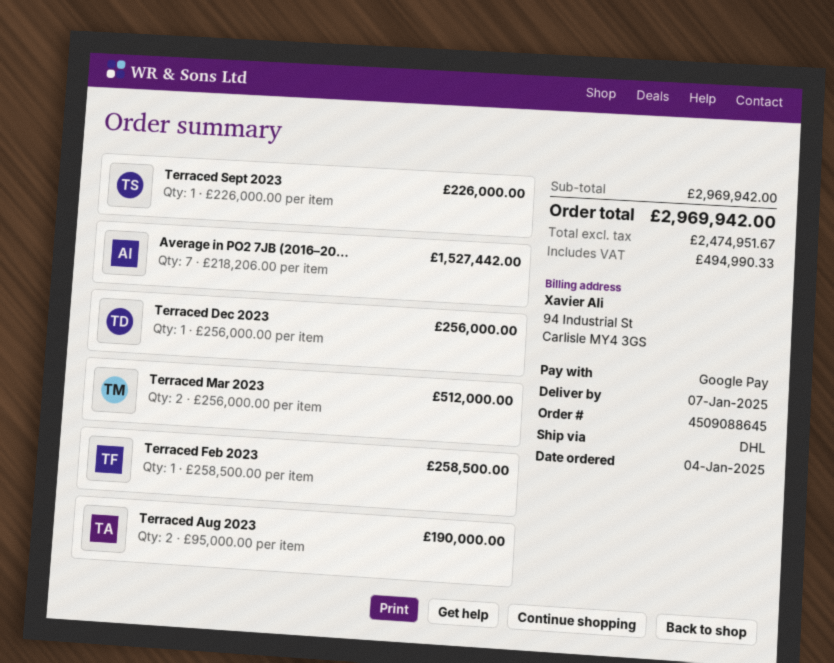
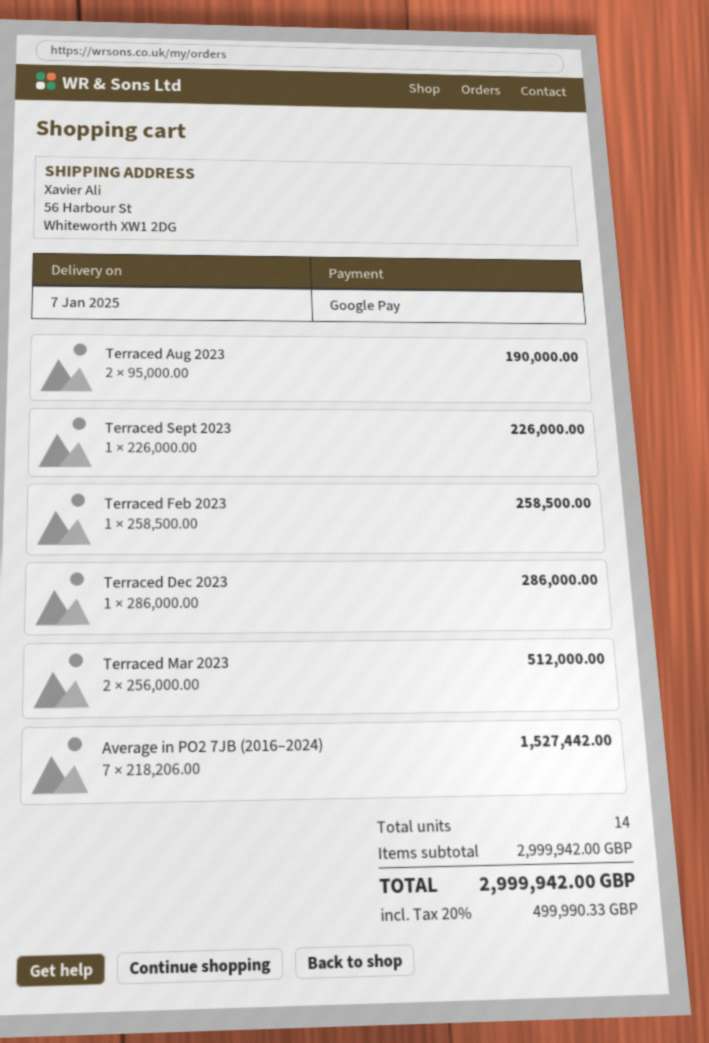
Terraced Dec 2023: 1 x 256000.00 = 256000.00 -> 1 x 286000.00 = 286000.00
subtotal: 2969942.00 -> 2999942.00
tax: 494990.33 -> 499990.33
total: 2969942.00 -> 2999942.00

